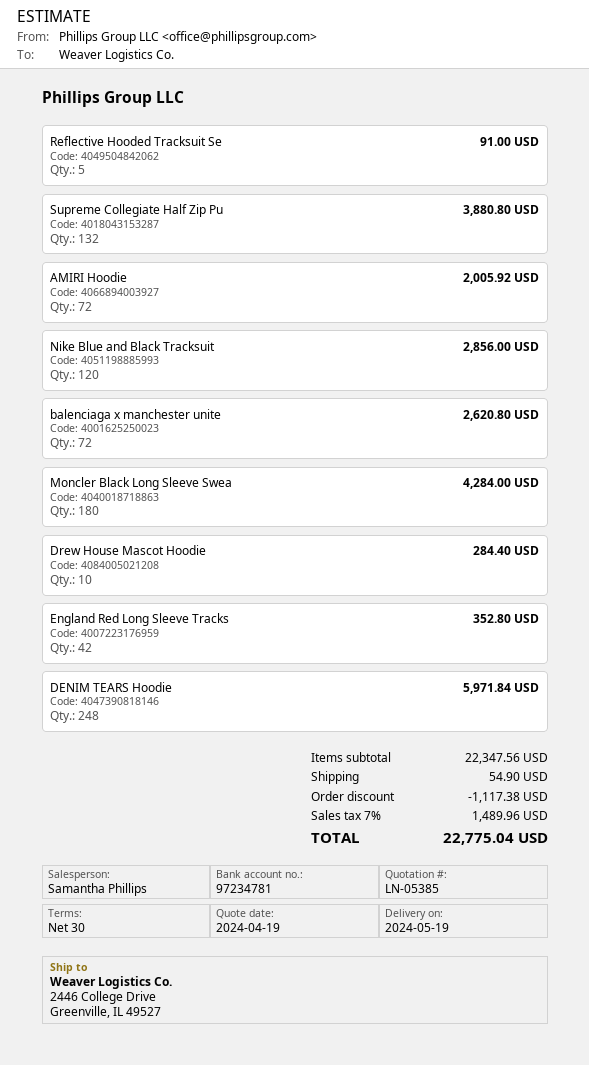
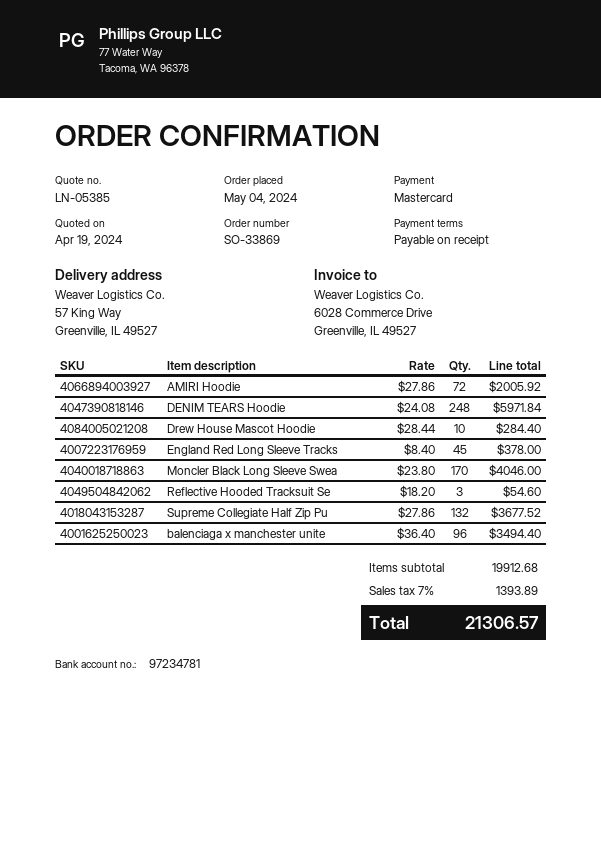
payment terms: 30 days -> on receipt
ship to: 2446 College Drive, Greenville, IL 49527 -> 57 King Way, Greenville, IL 49527
Reflective Hooded Tracksuit Se: 5 for 91.00 -> 3 for 54.60
Supreme Collegiate Half Zip Pu: 132 for 3880.80 -> 132 for 3677.52
Nike Blue and Black Tracksuit: 120 for 2856.00 -> none
balenciaga x manchester unite: 72 for 2620.80 -> 96 for 3494.40
Moncler Black Long Sleeve Swea: 180 for 4284.00 -> 170 for 4046.00
England Red Long Sleeve Tracks: 42 for 352.80 -> 45 for 378.00
subtotal: 22347.56 -> 19912.68
discount: 1117.38 -> none
shipping: 54.90 -> none
tax: 7% = 1489.96 -> 7% = 1393.89
total: 22775.04 -> 21306.57

